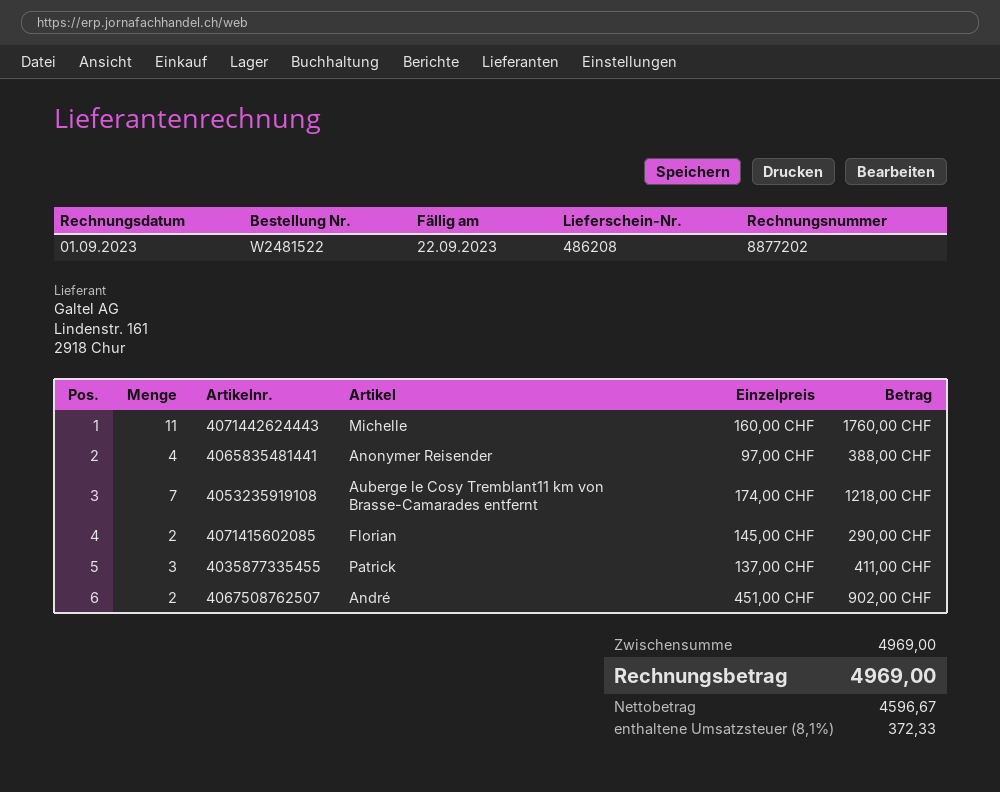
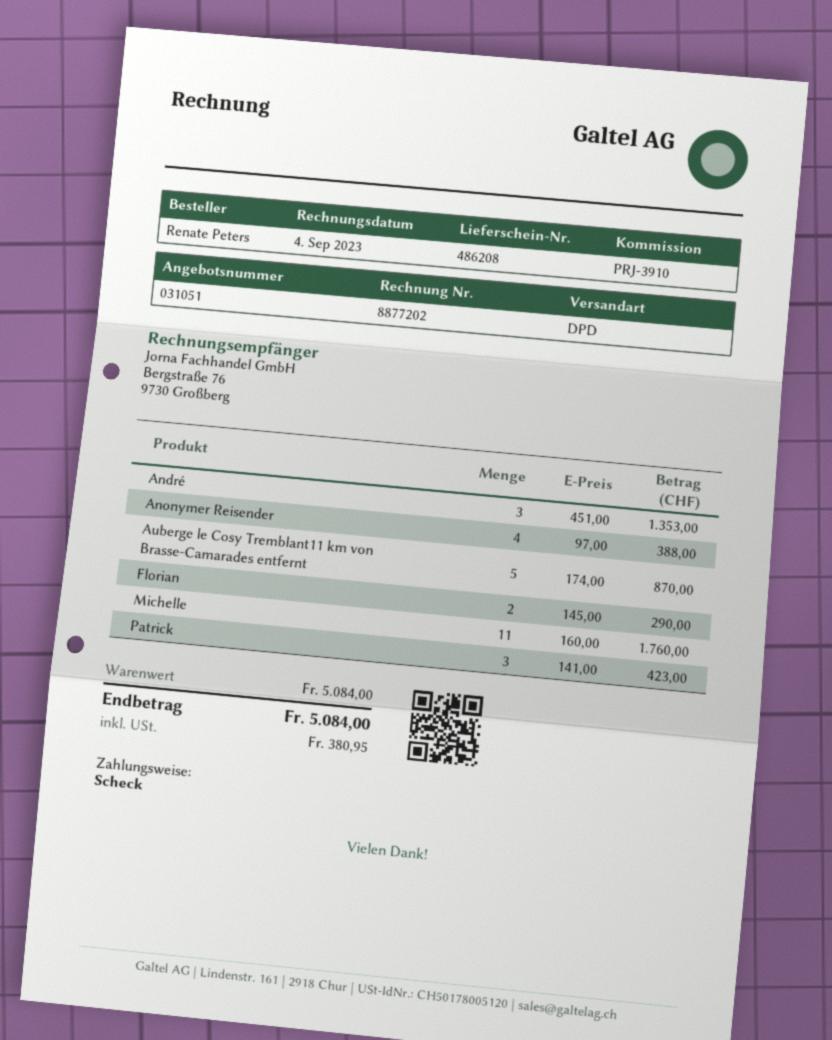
invoice date: 2023-09-01 -> 2023-09-04
Auberge le Cosy Tremblant11 km von Brasse-Camarades entfernt: 7 x 174.00 = 1218.00 -> 5 x 174.00 = 870.00
Patrick: 3 x 137.00 = 411.00 -> 3 x 141.00 = 423.00
André: 2 x 451.00 = 902.00 -> 3 x 451.00 = 1353.00
subtotal: 4969.00 -> 5084.00
tax: 372.33 -> 380.95
total: 4969.00 -> 5084.00

